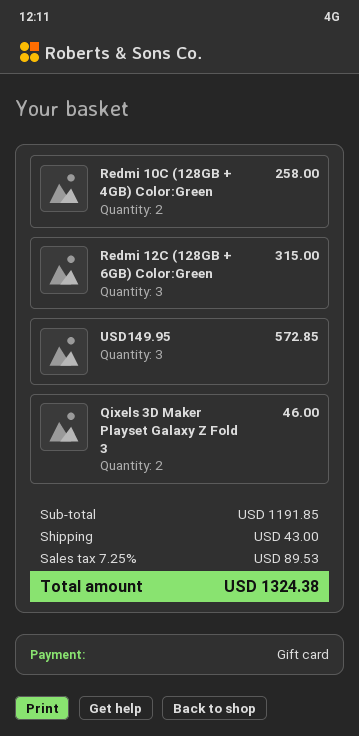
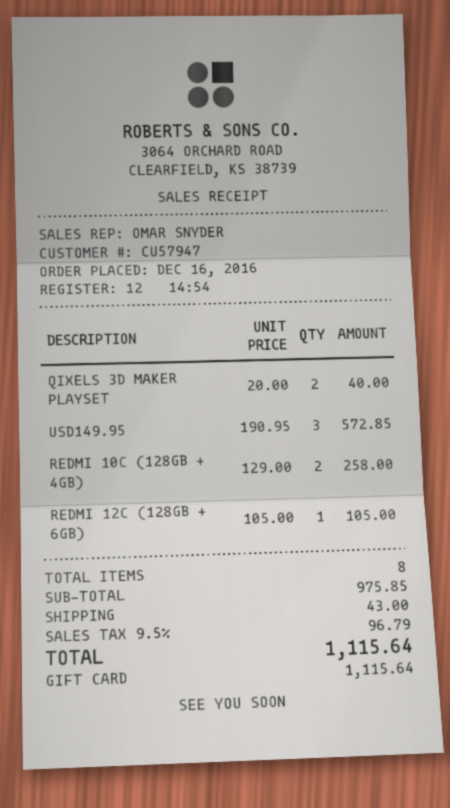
Redmi 12C (128GB + 6GB) Color:Green: 3 for 315.00 -> 1 for 105.00
Qixels 3D Maker Playset Galaxy Z Fold 3: 2 for 46.00 -> 2 for 40.00
subtotal: 1191.85 -> 975.85
tax: 7.25% = 89.53 -> 9.5% = 96.79
total: 1324.38 -> 1115.64

